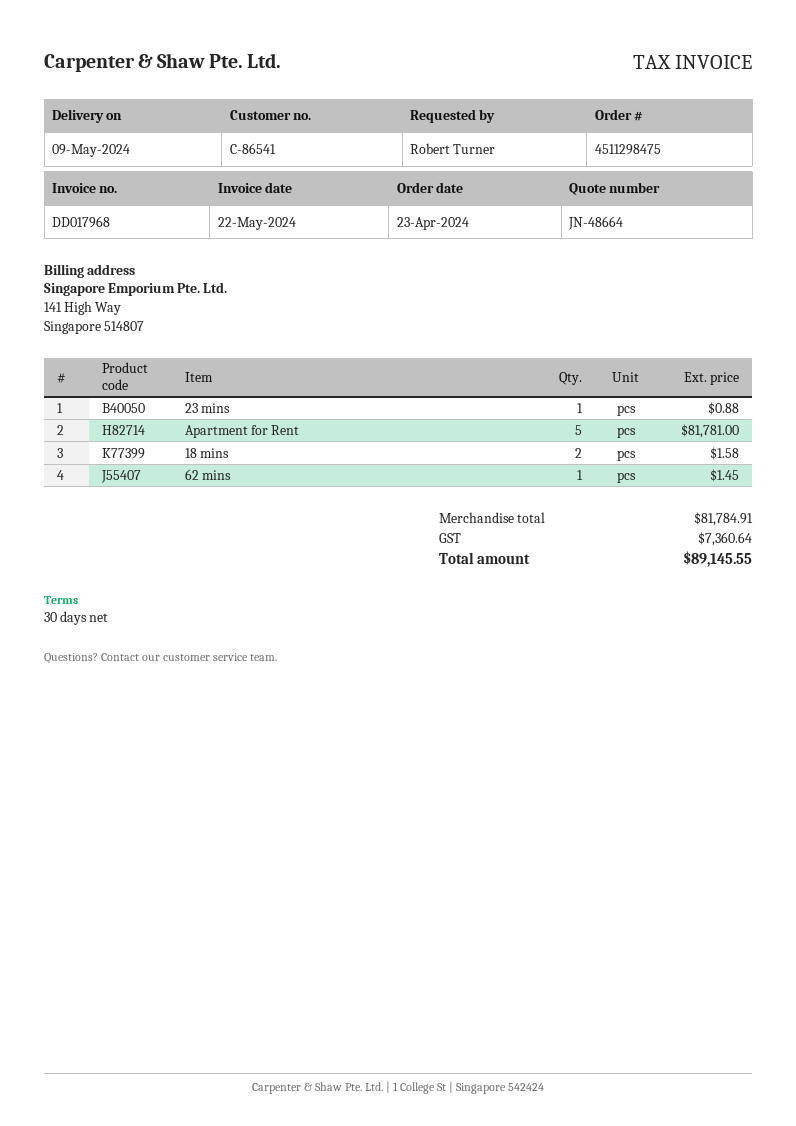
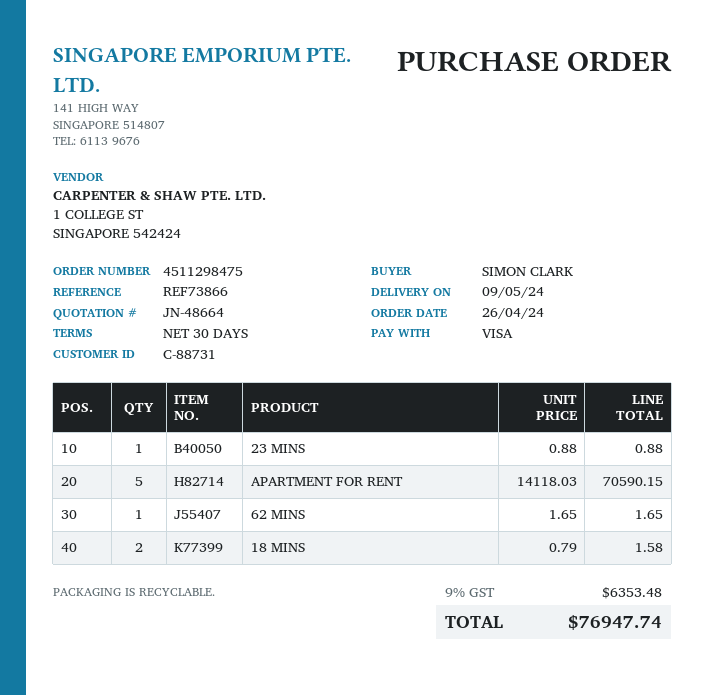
order date: 2024-04-23 -> 2024-04-26
customer number: C-86541 -> C-88731
ordered by: Robert Turner -> SIMON CLARK
Apartment for Rent: 5 for 81781.00 -> 5 for 70590.15
62 mins: 1 for 1.45 -> 1 for 1.65
tax: 7360.64 -> 6353.48
total: 89145.55 -> 76947.74

